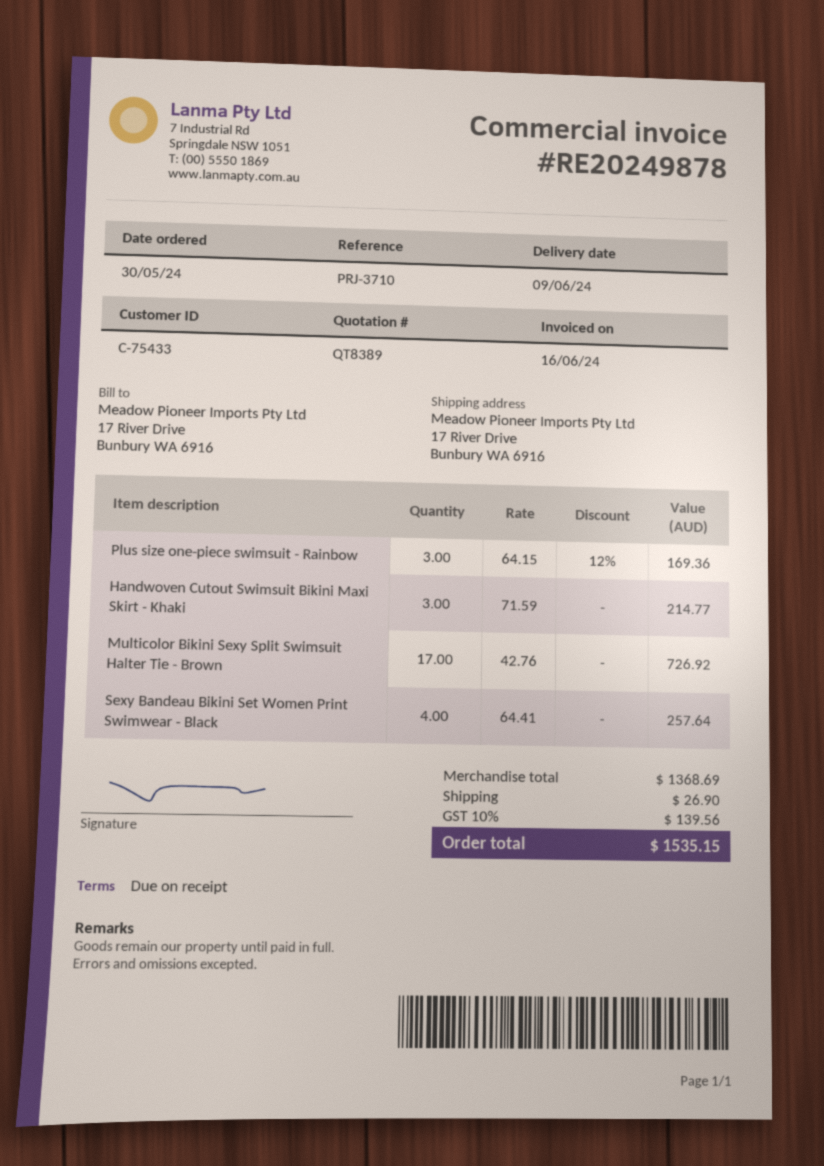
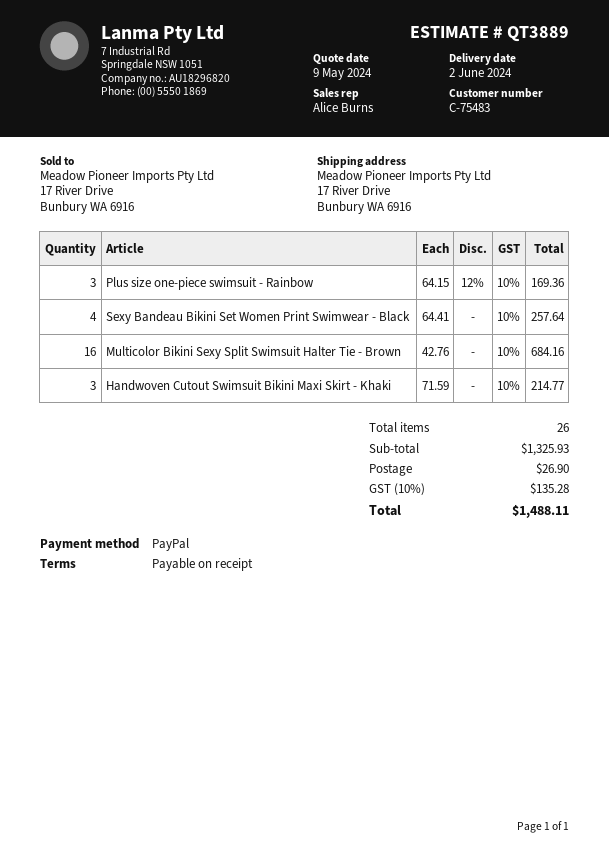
quote number: QT8389 -> QT3889
delivery date: 2024-06-09 -> 2024-06-02
customer number: C-75433 -> C-75483
Multicolor Bikini Sexy Split Swimsuit Halter Tie - Brown: 17 x 42.76 = 726.92 -> 16 x 42.76 = 684.16
subtotal: 1368.69 -> 1325.93
tax: 10% = 139.56 -> 10% = 135.28
total: 1535.15 -> 1488.11

